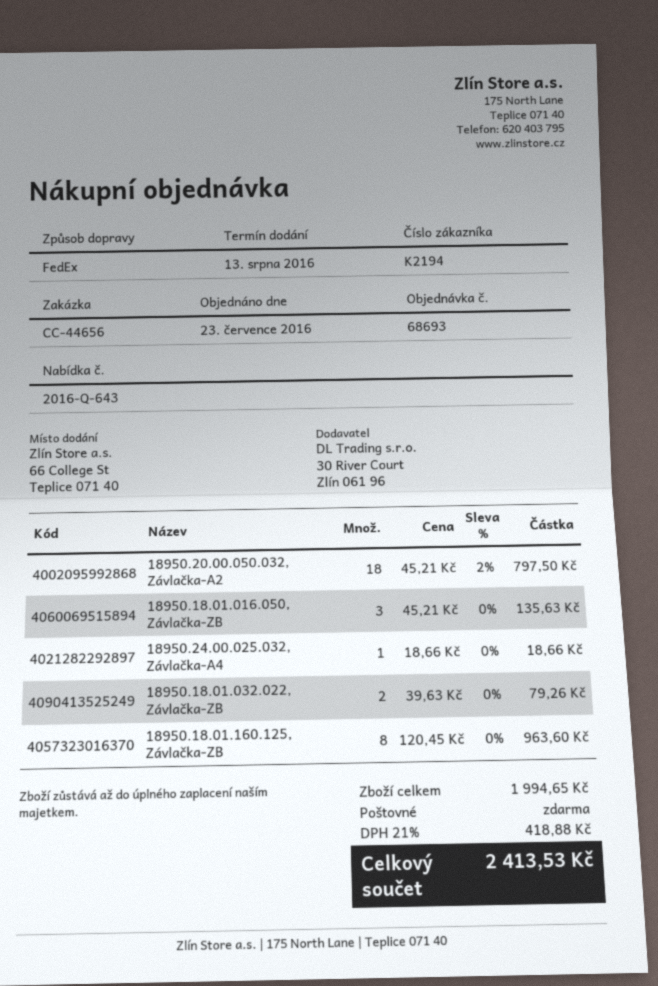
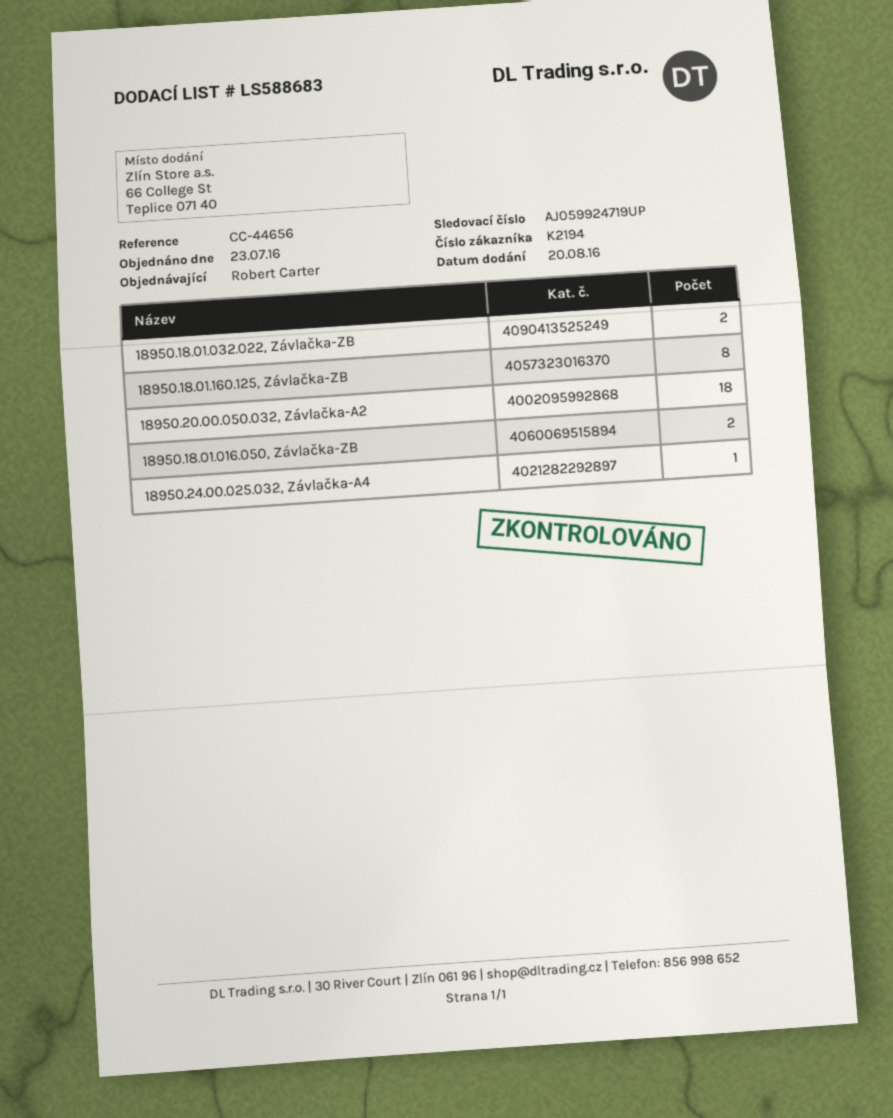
delivery date: 2016-08-13 -> 2016-08-20
18950.18.01.016.050, Závlačka-ZB: 3 -> 2

